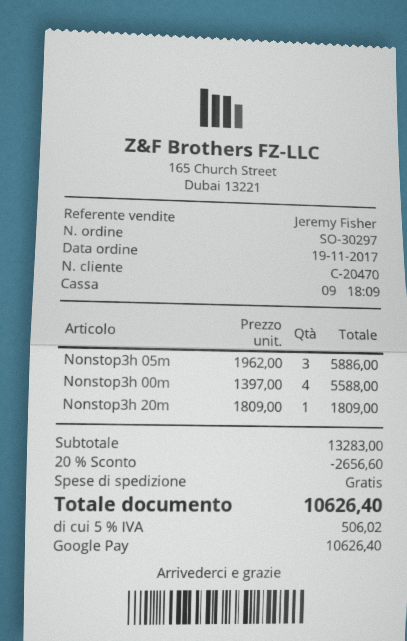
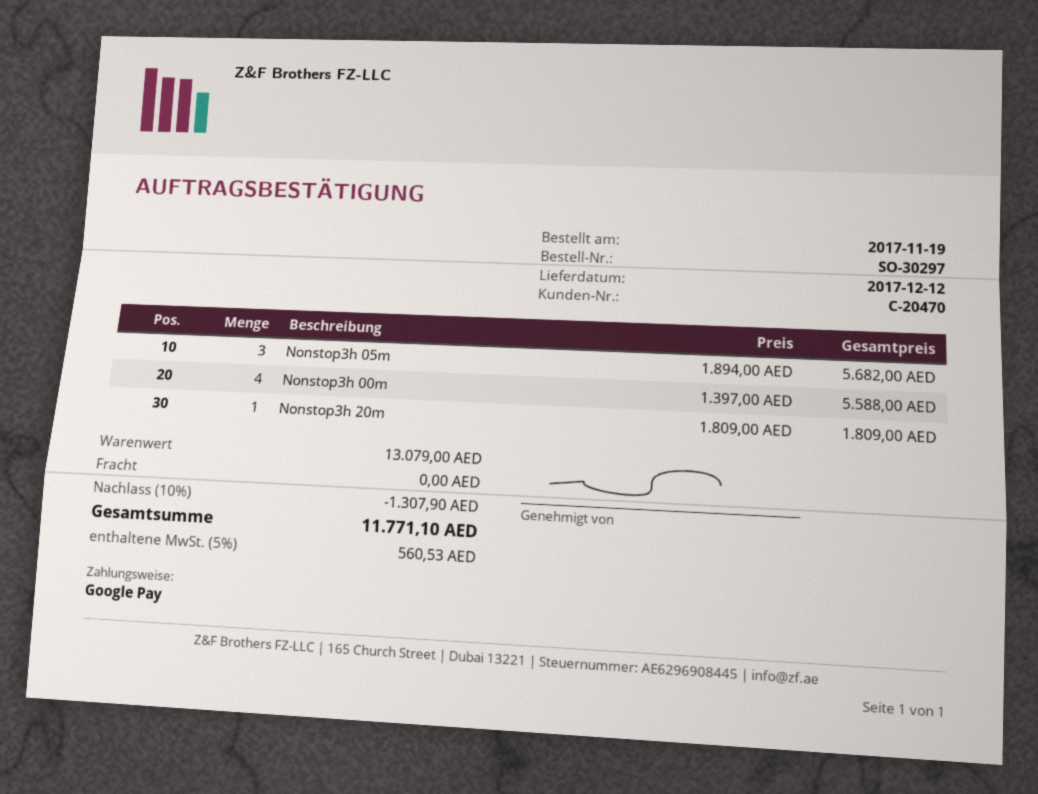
Nonstop3h 05m: 3 x 1962.00 = 5886.00 -> 3 x 1894.00 = 5682.00
subtotal: 13283.00 -> 13079.00
discount: 20% = 2656.60 -> 10% = 1307.90
tax: 5% = 506.02 -> 5% = 560.53
total: 10626.40 -> 11771.10

